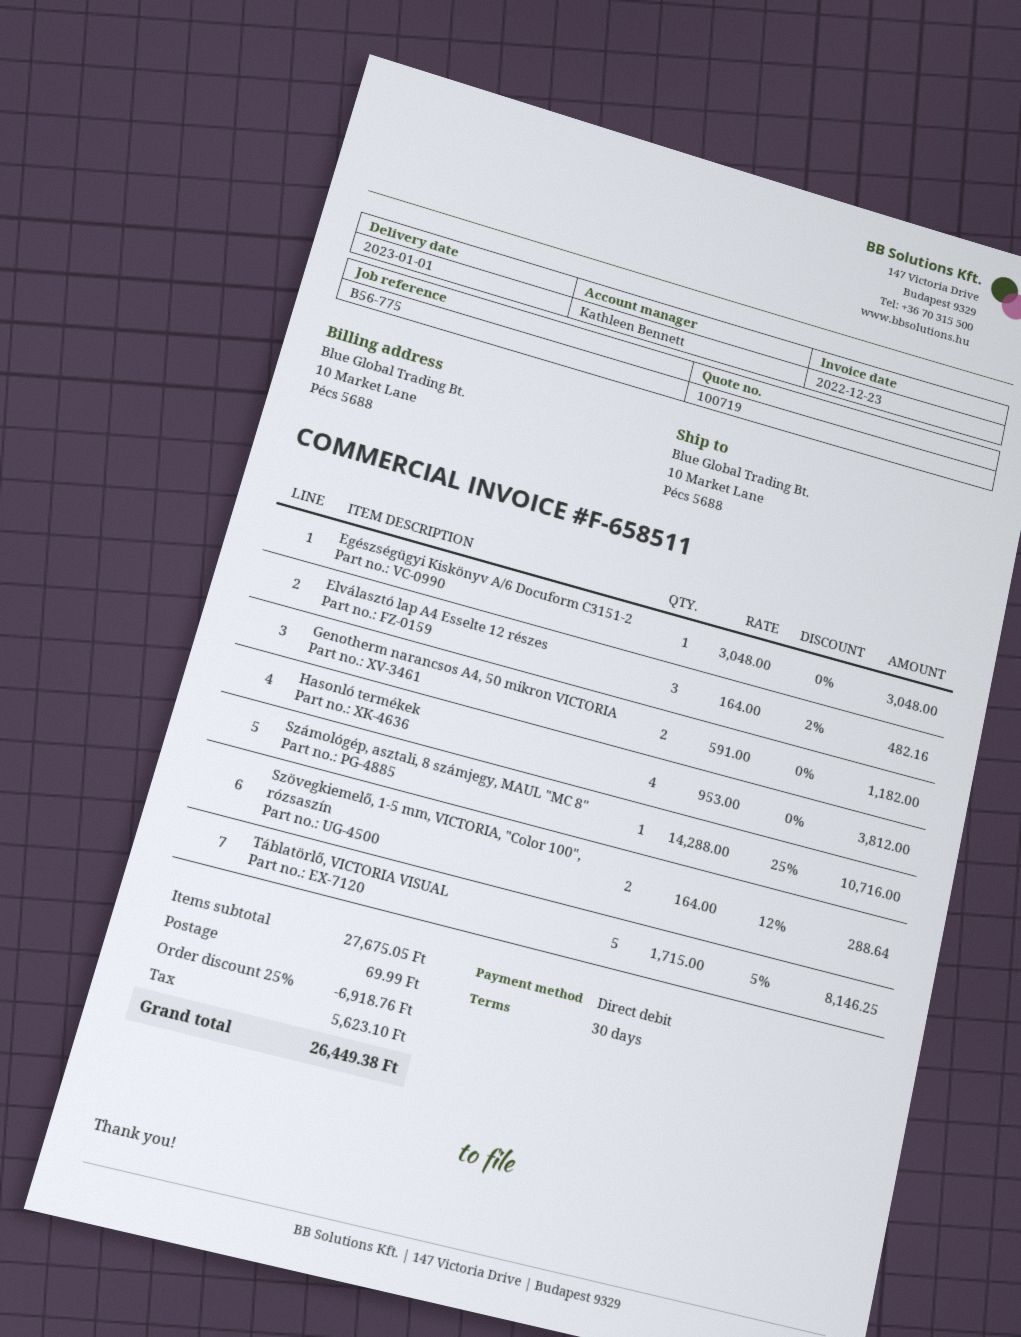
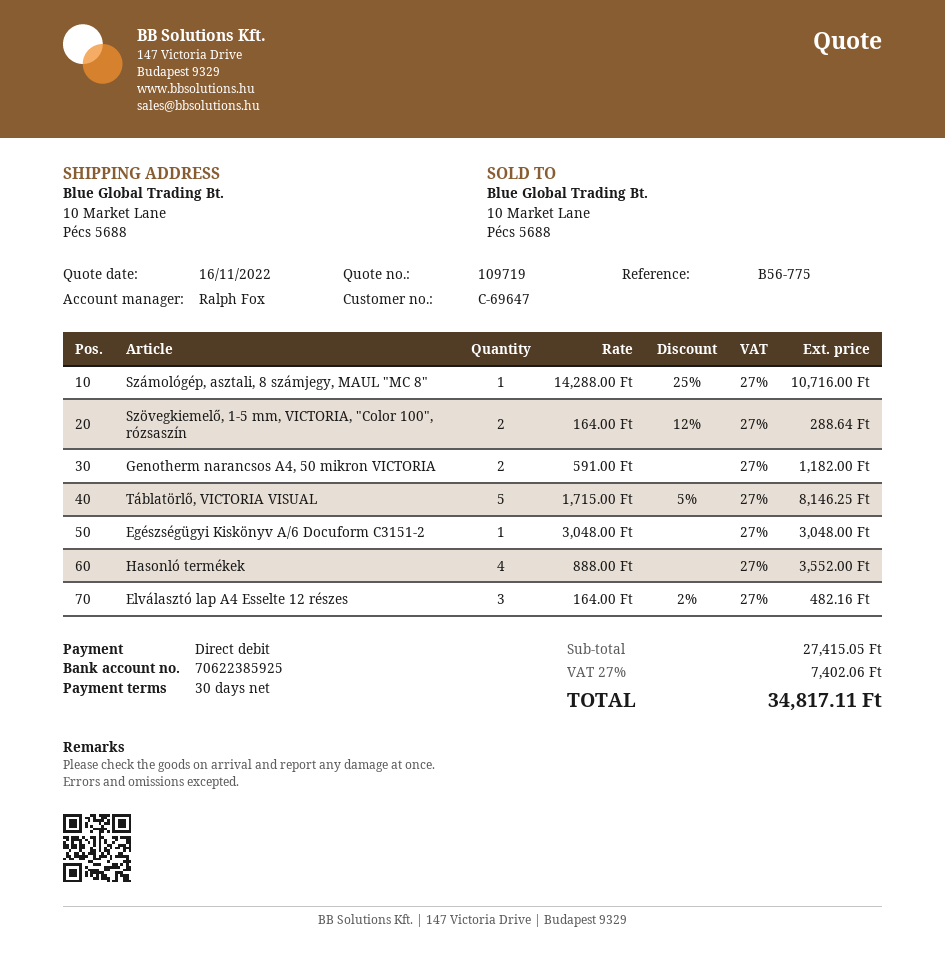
quote number: 100719 -> 109719
sales rep: Kathleen Bennett -> Ralph Fox
Hasonló termékek: 4 x 953.00 = 3812.00 -> 4 x 888.00 = 3552.00
subtotal: 27675.05 -> 27415.05
discount: 25% = 6918.76 -> none
shipping: 69.99 -> none
tax: 5623.10 -> 7402.06
total: 26449.38 -> 34817.11

